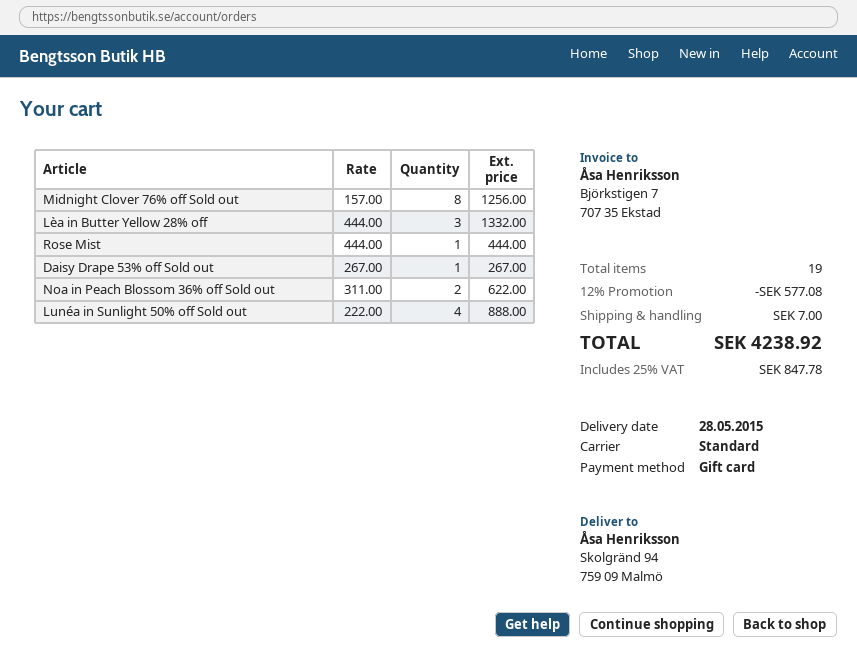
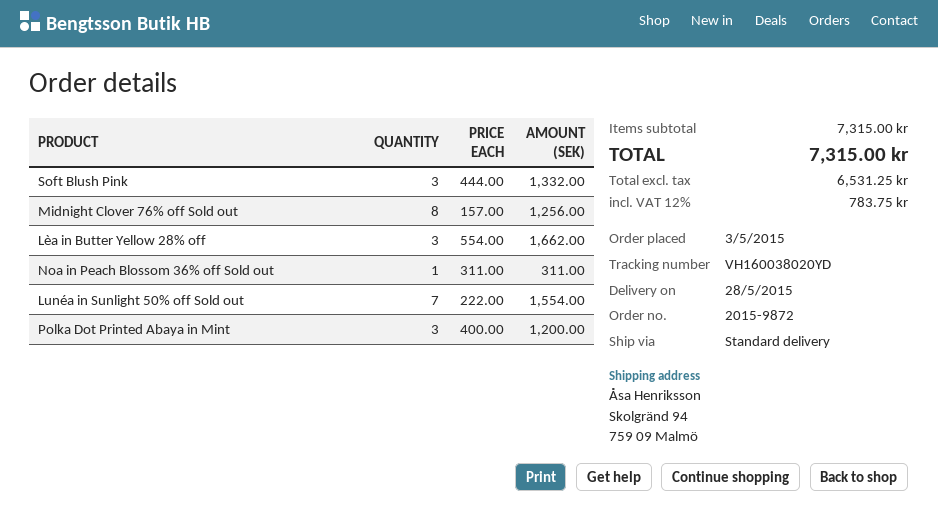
Lèa in Butter Yellow 28% off: 3 x 444.00 = 1332.00 -> 3 x 554.00 = 1662.00
Rose Mist: 1 x 444.00 = 444.00 -> none
Daisy Drape 53% off Sold out: 1 x 267.00 = 267.00 -> none
Noa in Peach Blossom 36% off Sold out: 2 x 311.00 = 622.00 -> 1 x 311.00 = 311.00
Lunéa in Sunlight 50% off Sold out: 4 x 222.00 = 888.00 -> 7 x 222.00 = 1554.00
Soft Blush Pink: none -> 3 x 444.00 = 1332.00
Polka Dot Printed Abaya in Mint: none -> 3 x 400.00 = 1200.00
discount: 12% = 577.08 -> none
shipping: 7.00 -> none
tax: 25% = 847.78 -> 12% = 783.75
total: 4238.92 -> 7315.00

